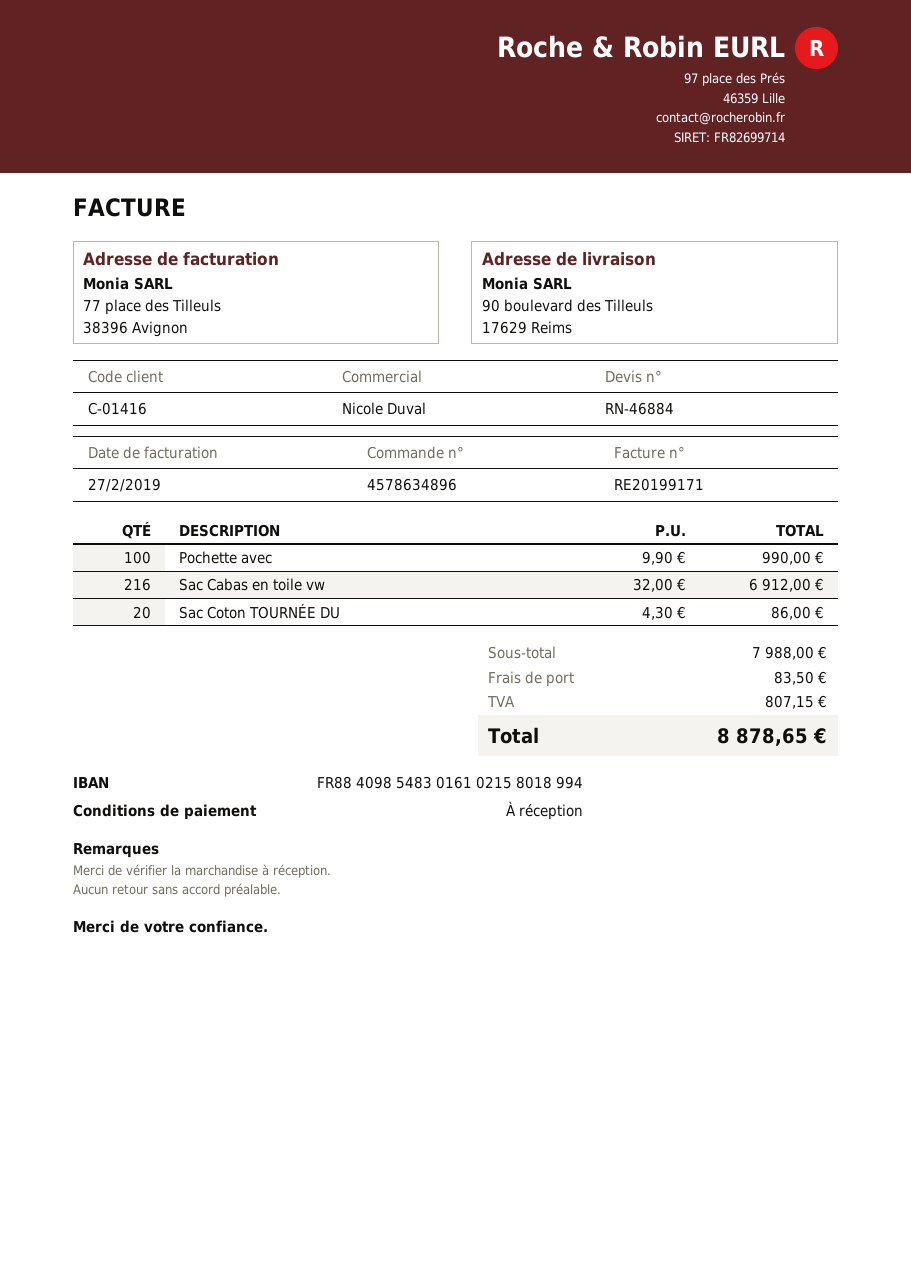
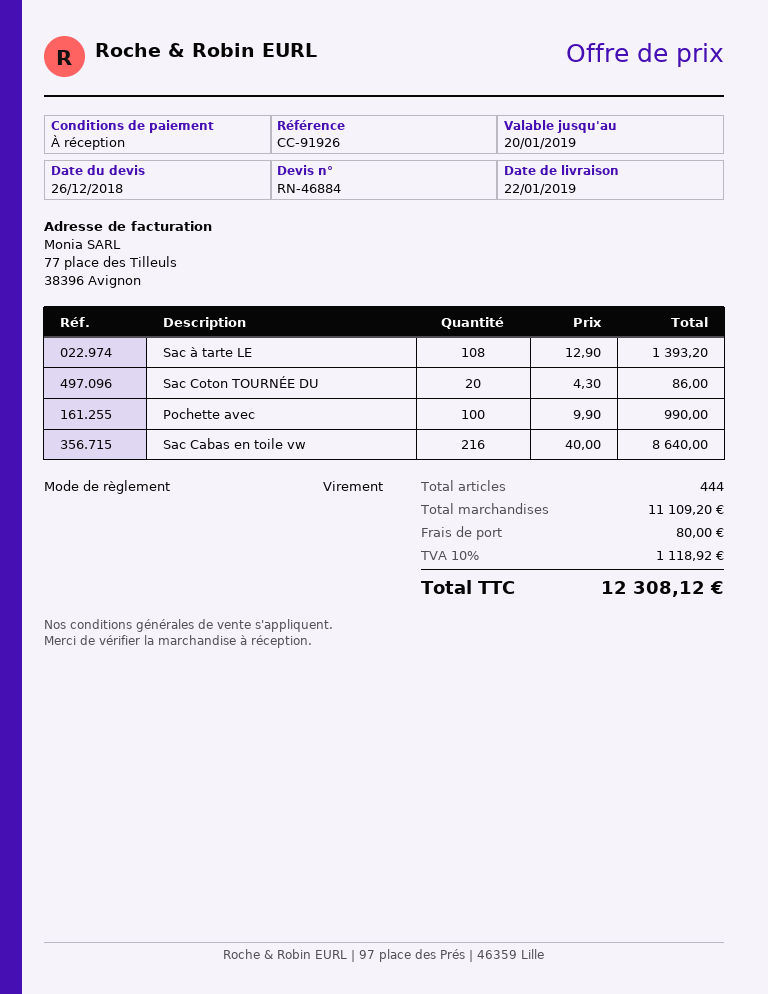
Sac Cabas en toile vw: 216 x 32.00 = 6912.00 -> 216 x 40.00 = 8640.00
Sac à tarte LE: none -> 108 x 12.90 = 1393.20
subtotal: 7988.00 -> 11109.20
shipping: 83.50 -> 80.00
tax: 807.15 -> 1118.92
total: 8878.65 -> 12308.12

